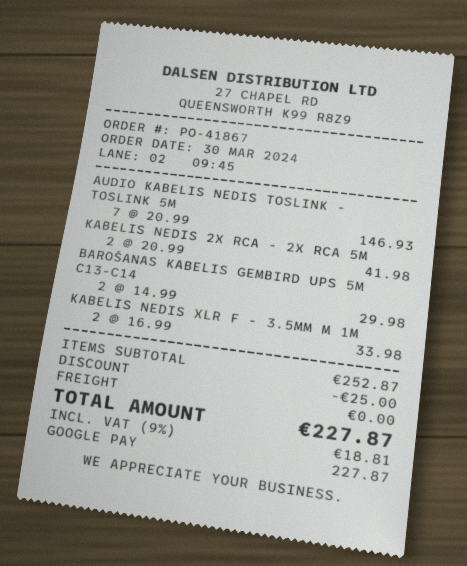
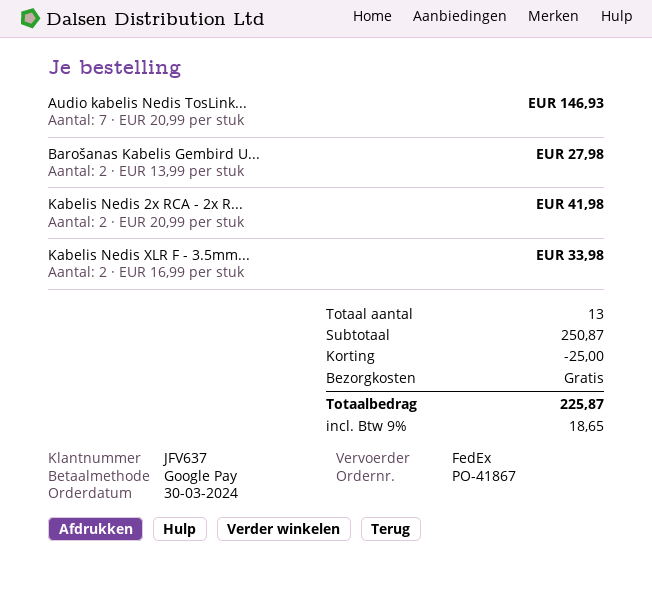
BAROŠANAS KABELIS GEMBIRD UPS 5M C13-C14: 2 x 14.99 = 29.98 -> 2 x 13.99 = 27.98
subtotal: 252.87 -> 250.87
tax: 9% = 18.81 -> 9% = 18.65
total: 227.87 -> 225.87

